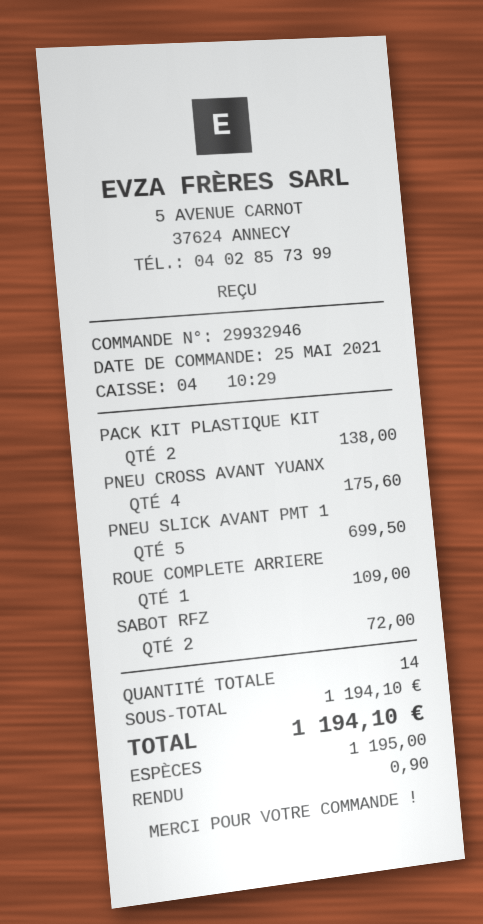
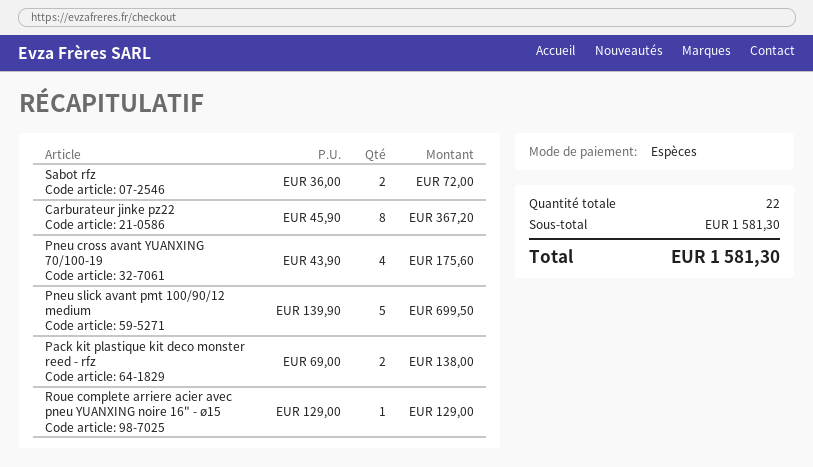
ROUE COMPLETE ARRIERE: 1 for 109.00 -> 1 for 129.00
Carburateur jinke pz22: none -> 8 for 367.20
total quantity: 14 -> 22
subtotal: 1194.10 -> 1581.30
total: 1194.10 -> 1581.30

